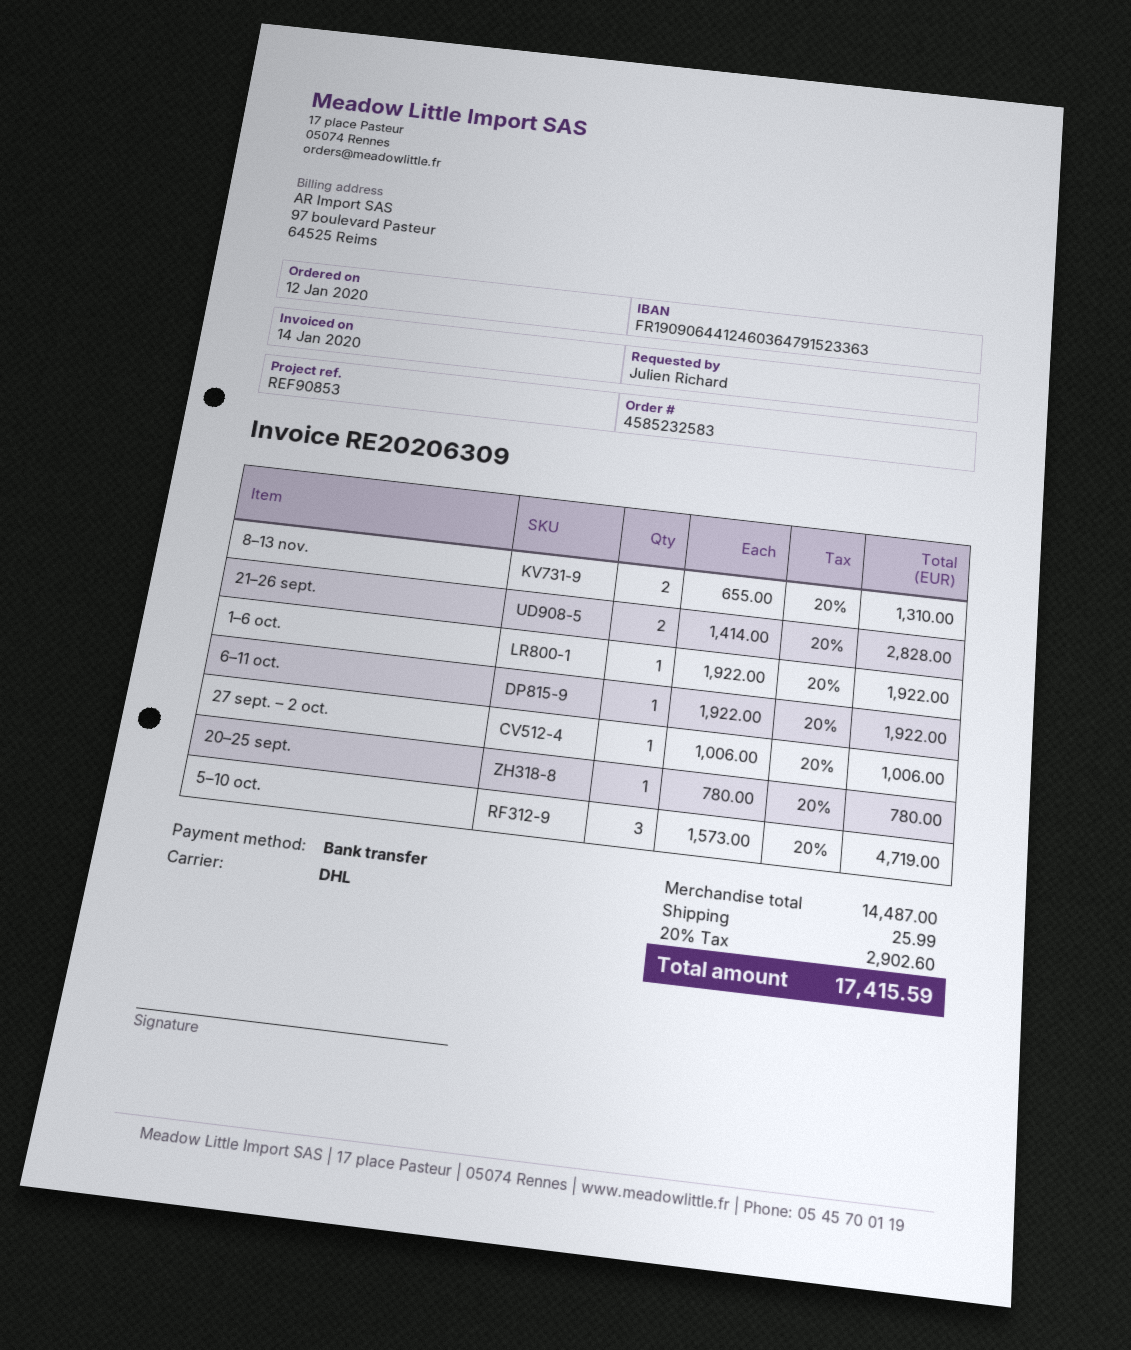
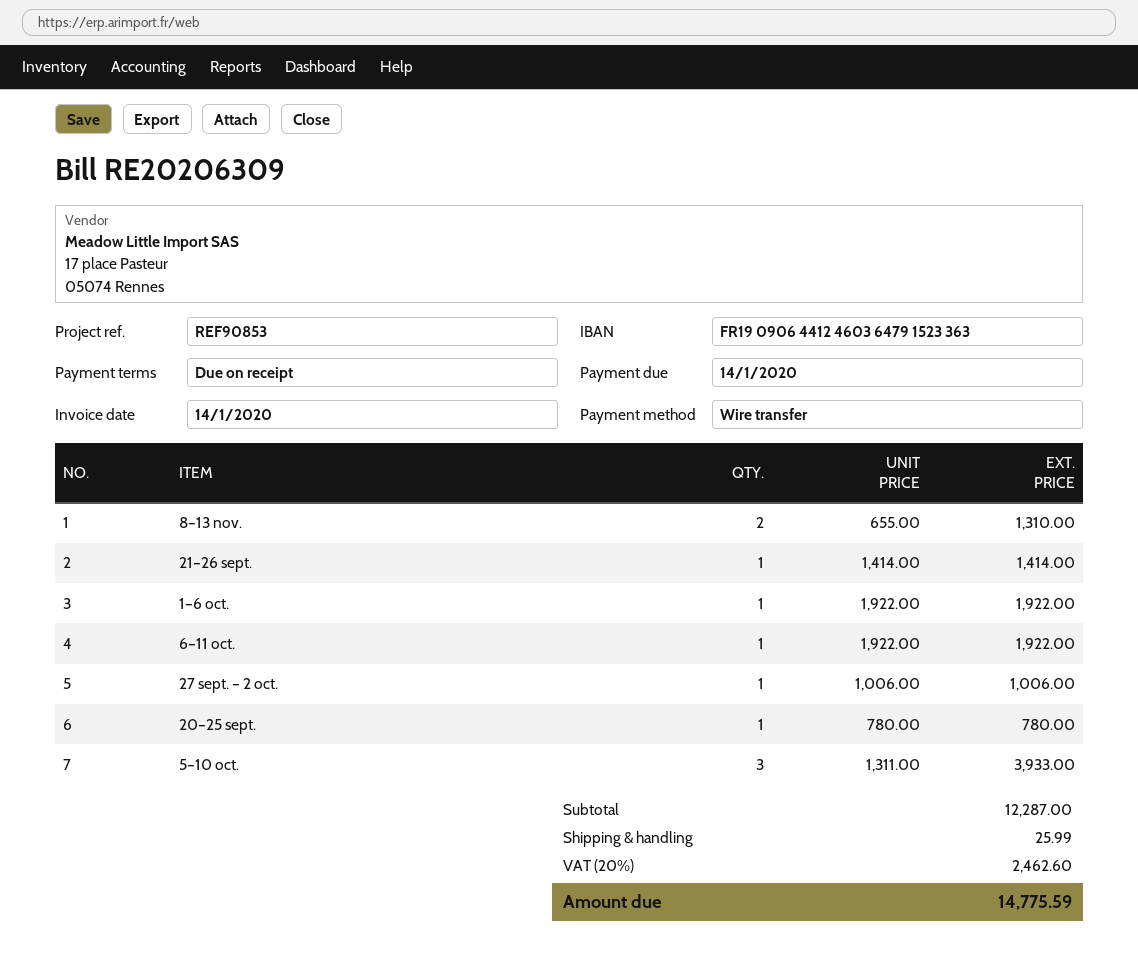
21–26 sept.: 2 x 1414.00 = 2828.00 -> 1 x 1414.00 = 1414.00
5–10 oct.: 3 x 1573.00 = 4719.00 -> 3 x 1311.00 = 3933.00
subtotal: 14487.00 -> 12287.00
tax: 20% = 2902.60 -> 20% = 2462.60
total: 17415.59 -> 14775.59

